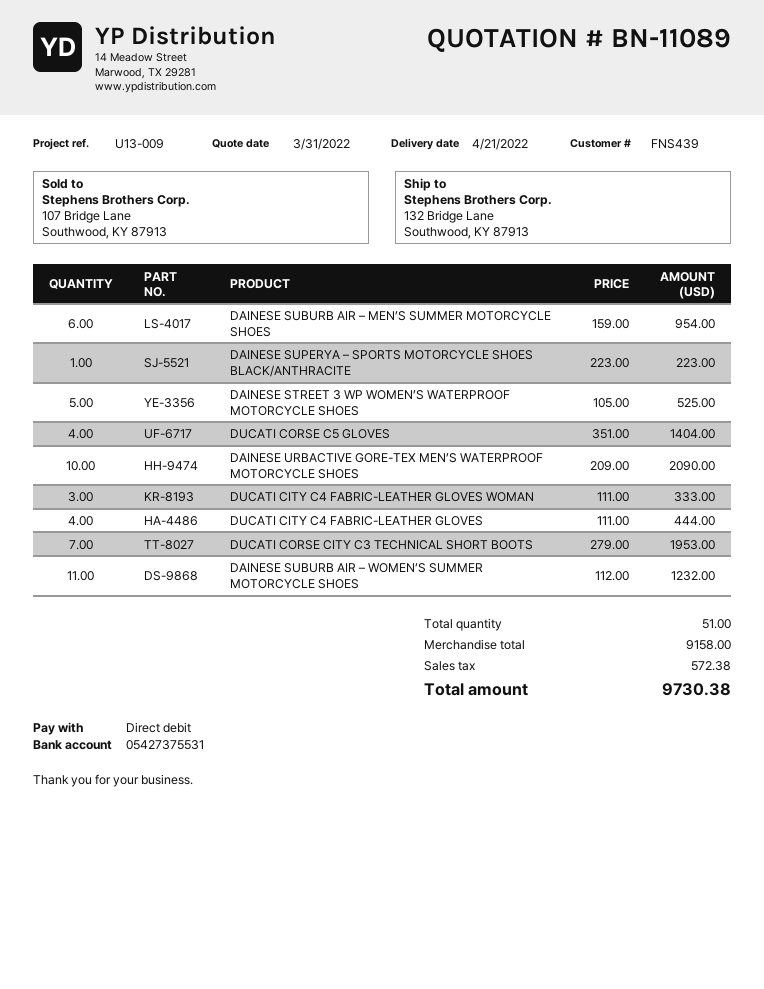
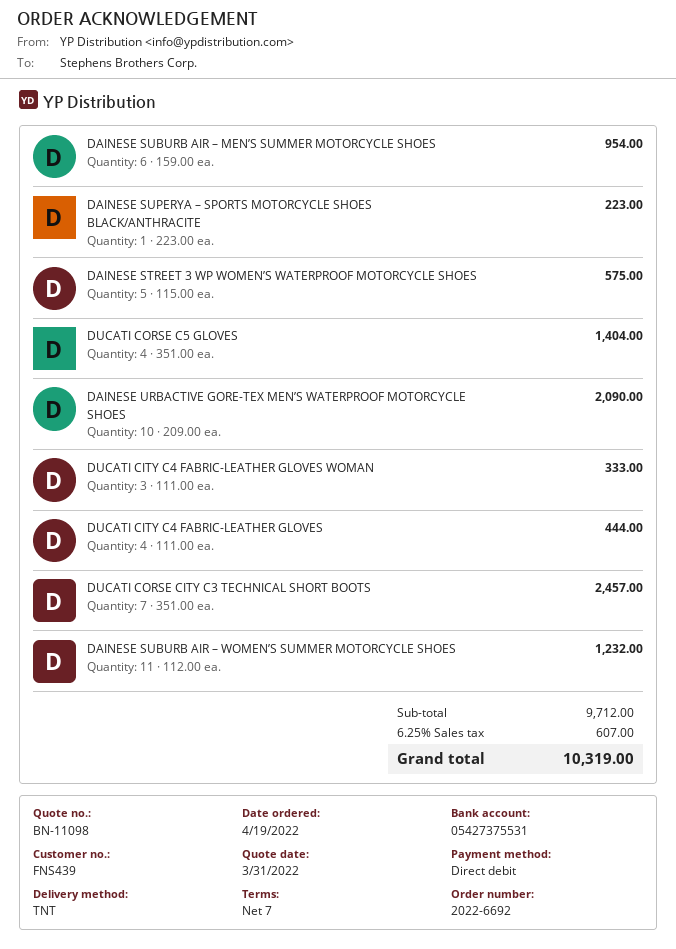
quote number: BN-11089 -> BN-11098
DAINESE STREET 3 WP WOMEN’S WATERPROOF MOTORCYCLE SHOES: 5 x 105.00 = 525.00 -> 5 x 115.00 = 575.00
DUCATI CORSE CITY C3 TECHNICAL SHORT BOOTS: 7 x 279.00 = 1953.00 -> 7 x 351.00 = 2457.00
subtotal: 9158.00 -> 9712.00
tax: 572.38 -> 607.00
total: 9730.38 -> 10319.00

